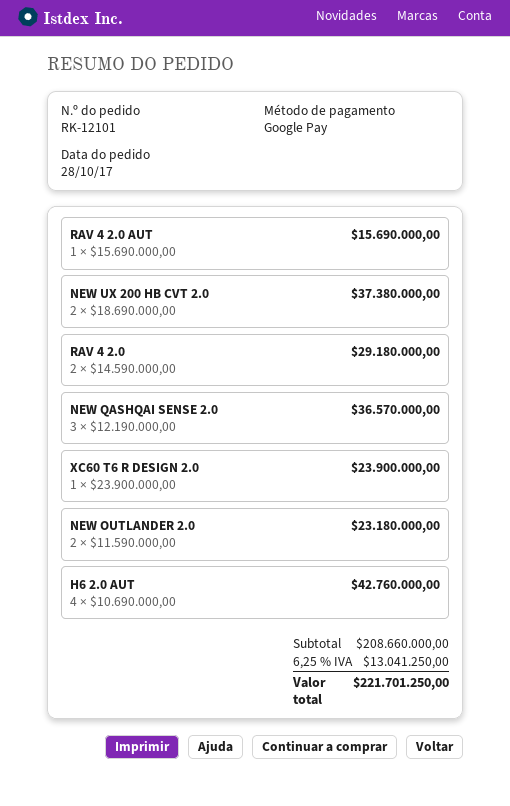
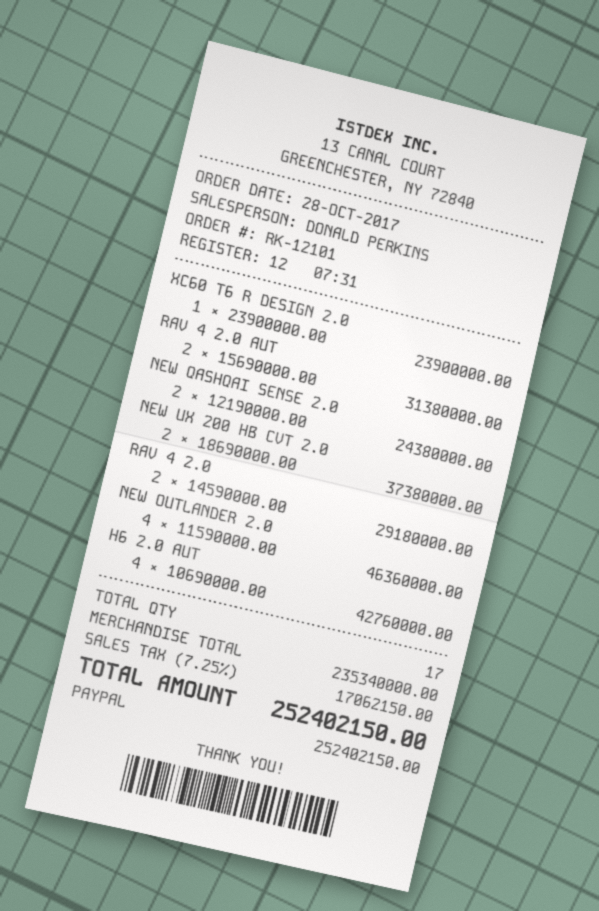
payment method: Google Pay -> PayPal
RAV 4 2.0 AUT: 1 x 15690000.00 = 15690000.00 -> 2 x 15690000.00 = 31380000.00
NEW QASHQAI SENSE 2.0: 3 x 12190000.00 = 36570000.00 -> 2 x 12190000.00 = 24380000.00
NEW OUTLANDER 2.0: 2 x 11590000.00 = 23180000.00 -> 4 x 11590000.00 = 46360000.00
subtotal: 208660000.00 -> 235340000.00
tax: 6.25% = 13041250.00 -> 7.25% = 17062150.00
total: 221701250.00 -> 252402150.00

